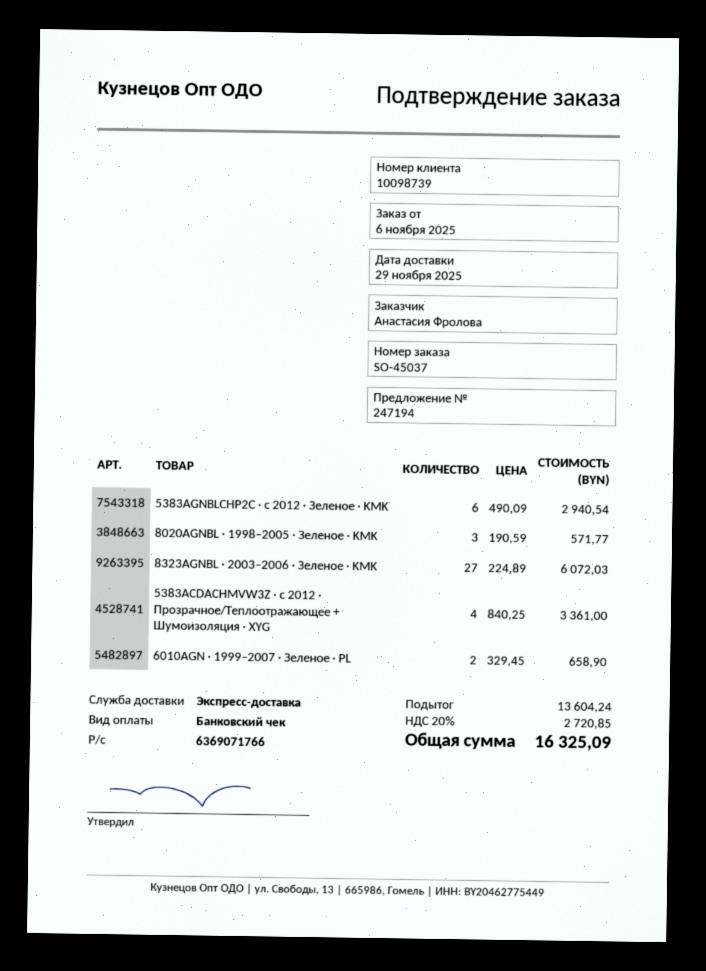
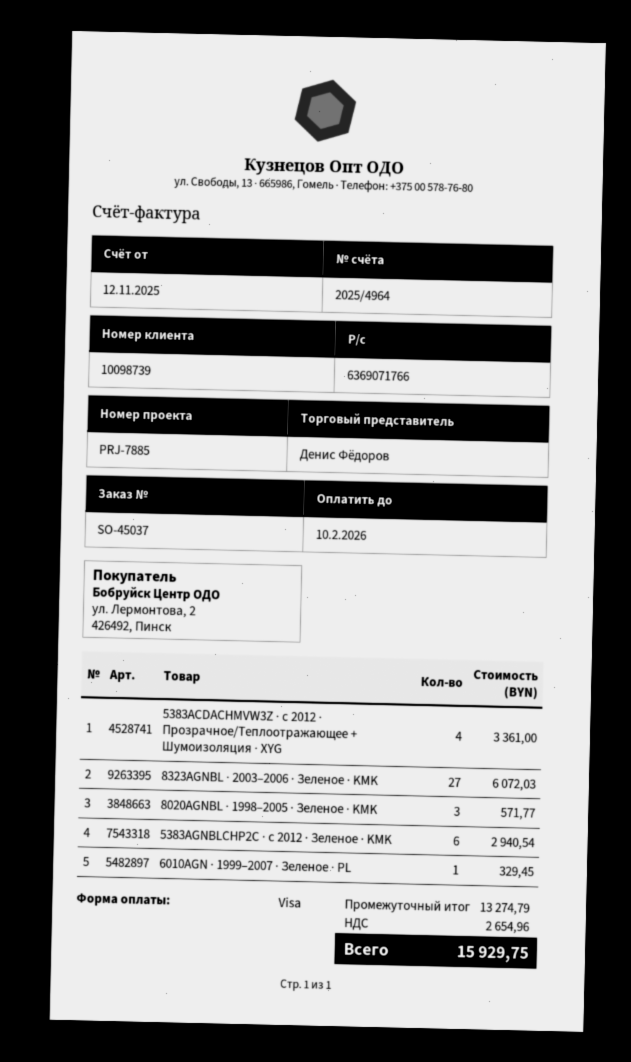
payment method: cheque -> Visa
6010AGN · 1999–2007 · Зеленое · PL: 2 for 658.90 -> 1 for 329.45
subtotal: 13604.24 -> 13274.79
tax: 2720.85 -> 2654.96
total: 16325.09 -> 15929.75

